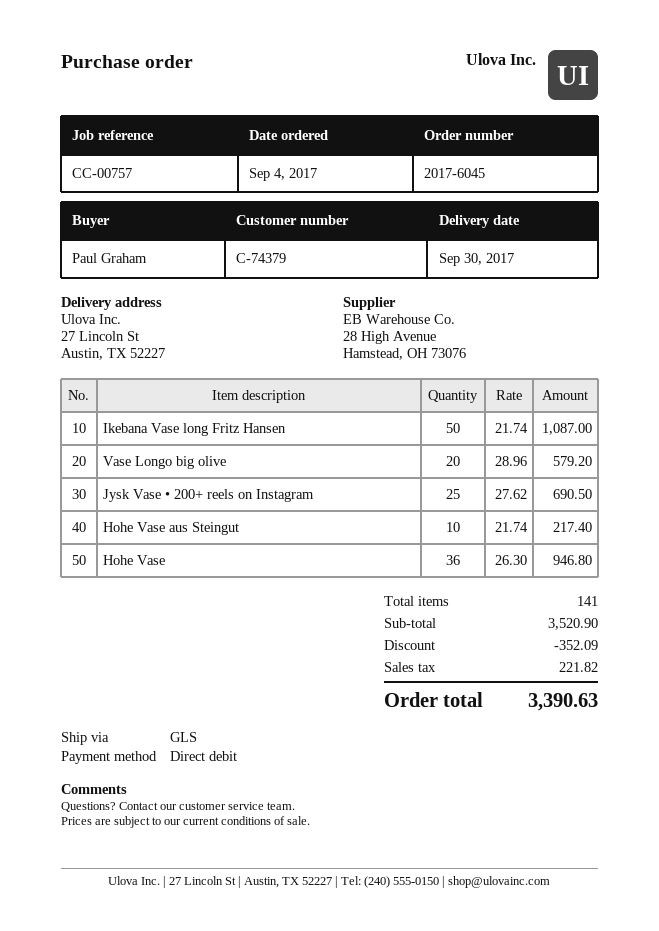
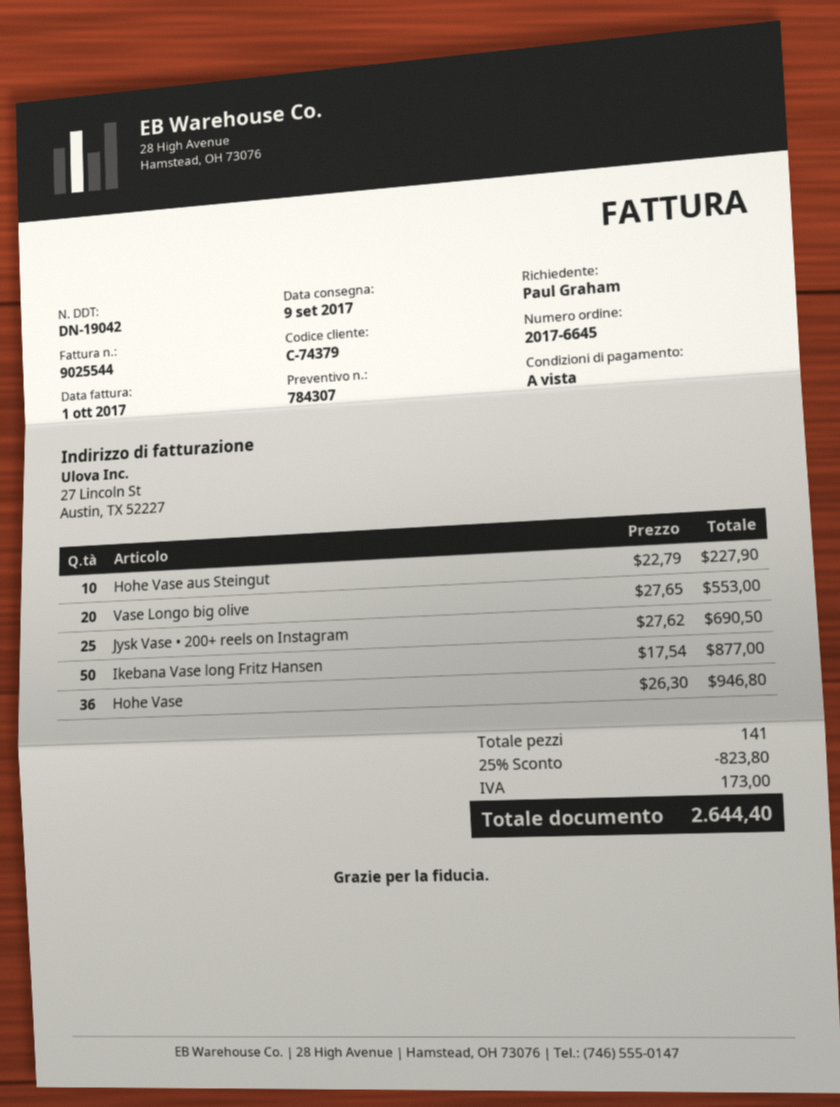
order number: 2017-6045 -> 2017-6645
delivery date: 2017-09-30 -> 2017-09-09
Ikebana Vase long Fritz Hansen: 50 x 21.74 = 1087.00 -> 50 x 17.54 = 877.00
Vase Longo big olive: 20 x 28.96 = 579.20 -> 20 x 27.65 = 553.00
Hohe Vase aus Steingut: 10 x 21.74 = 217.40 -> 10 x 22.79 = 227.90
discount: 352.09 -> 823.80
tax: 221.82 -> 173.00
total: 3390.63 -> 2644.40

